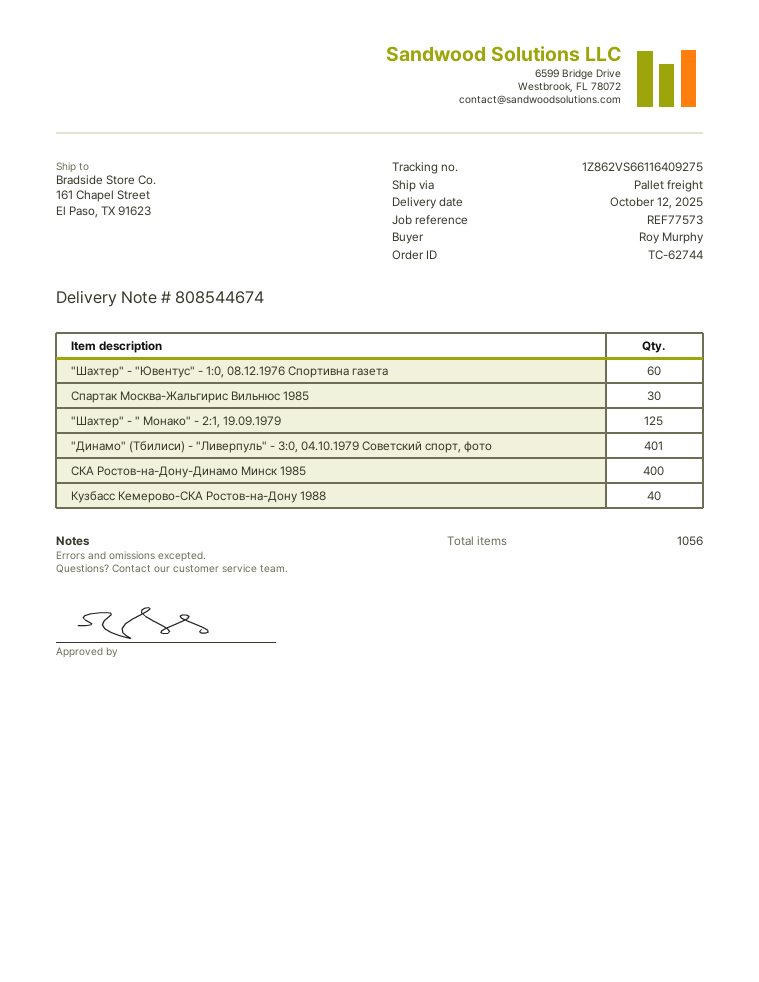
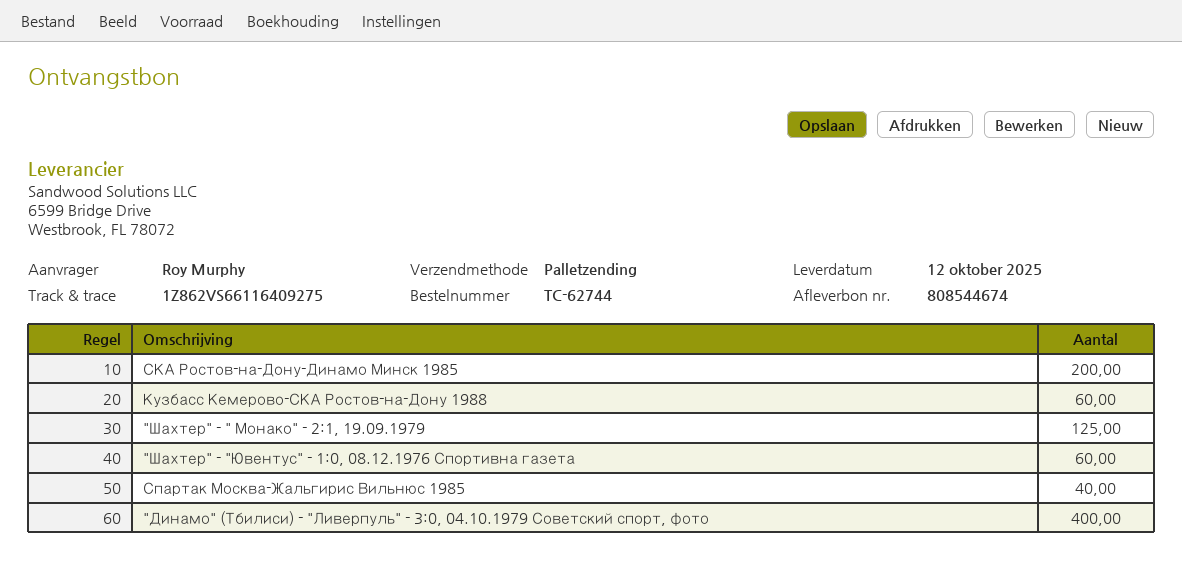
Спартак Москва-Жальгирис Вильнюс 1985: 30 -> 40
"Динамо" (Тбилиси) - "Ливерпуль" - 3:0, 04.10.1979 Советский спорт, фото: 401 -> 400
СКА Ростов-на-Дону-Динамо Минск 1985: 400 -> 200
Кузбасс Кемерово-СКА Ростов-на-Дону 1988: 40 -> 60

